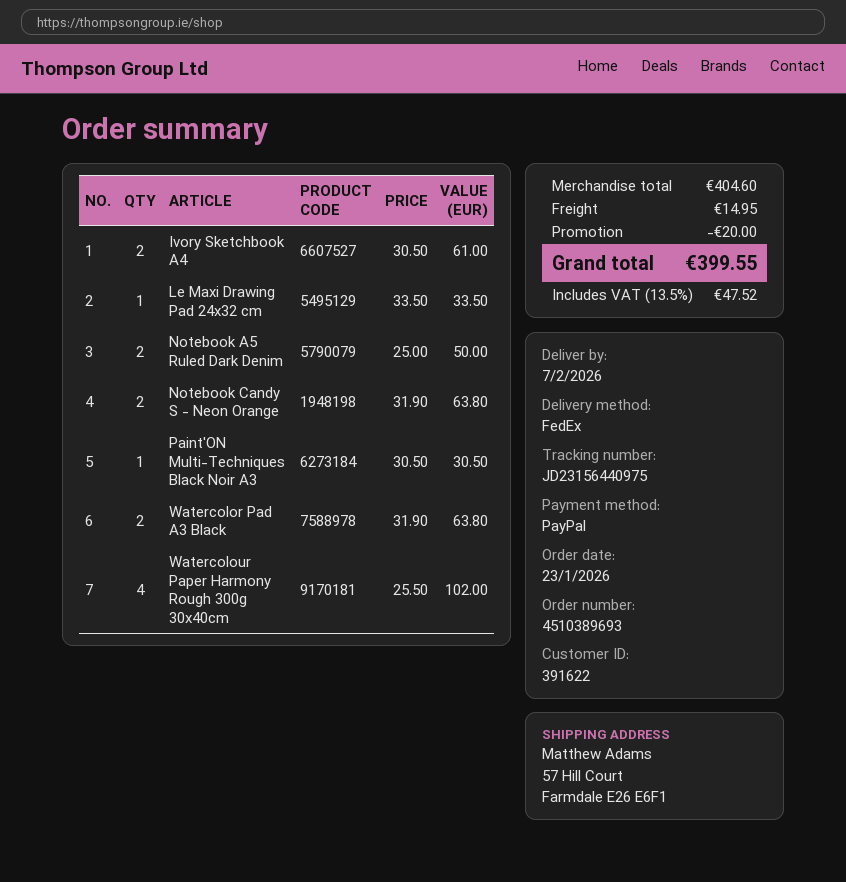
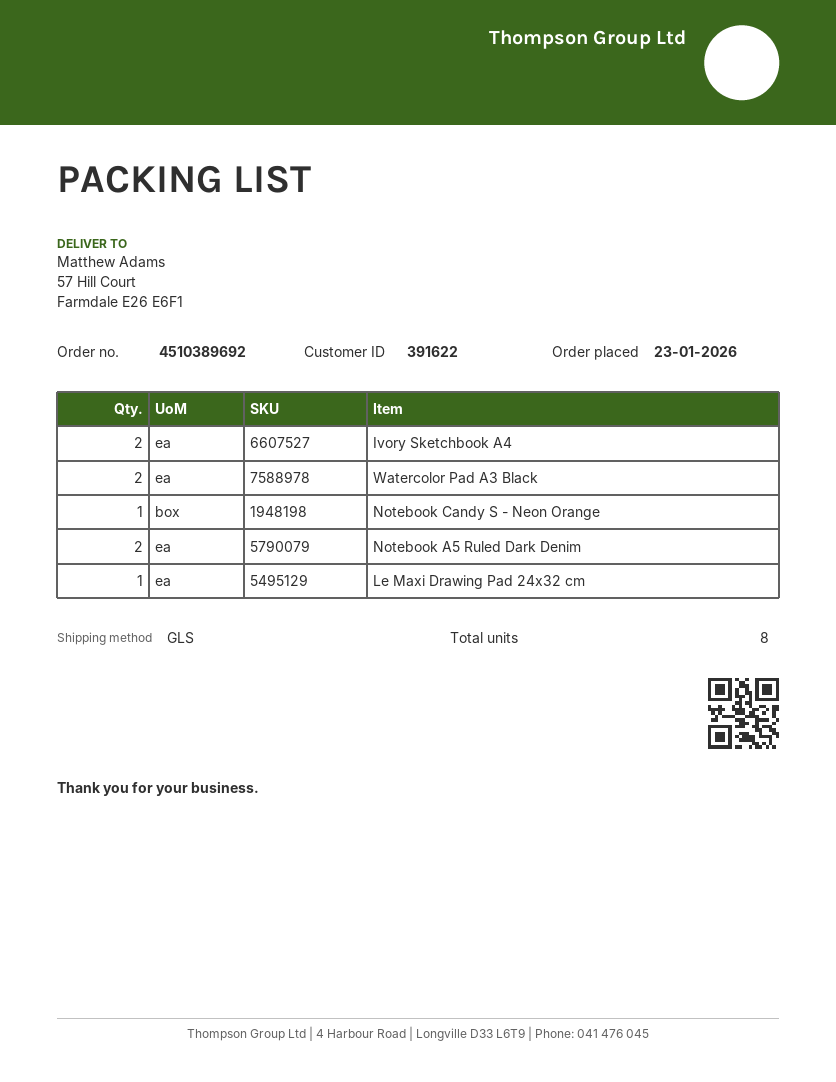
order number: 4510389693 -> 4510389692
shipping method: FedEx -> GLS
Notebook Candy S - Neon Orange: 2 -> 1
Paint'ON Multi-Techniques Black Noir A3: 1 -> none
Watercolour Paper Harmony Rough 300g 30x40cm: 4 -> none

